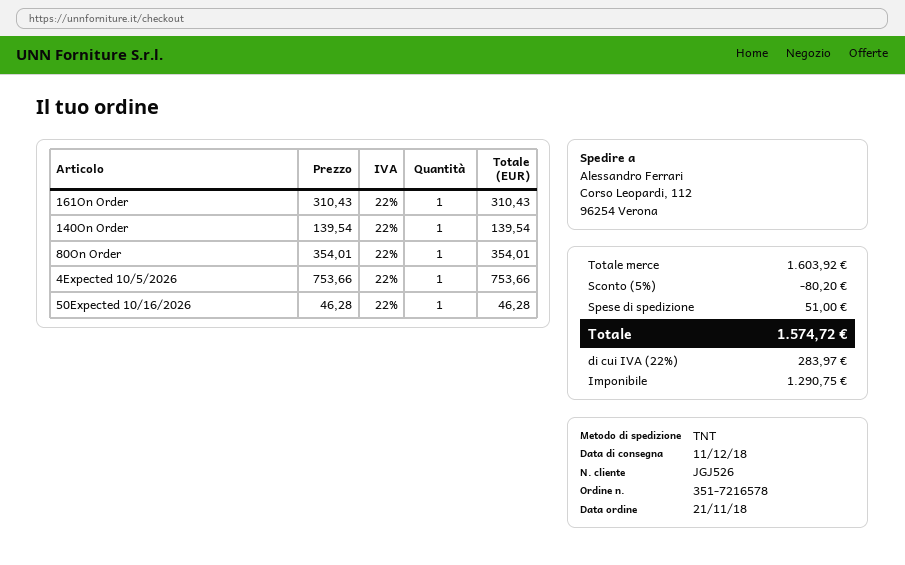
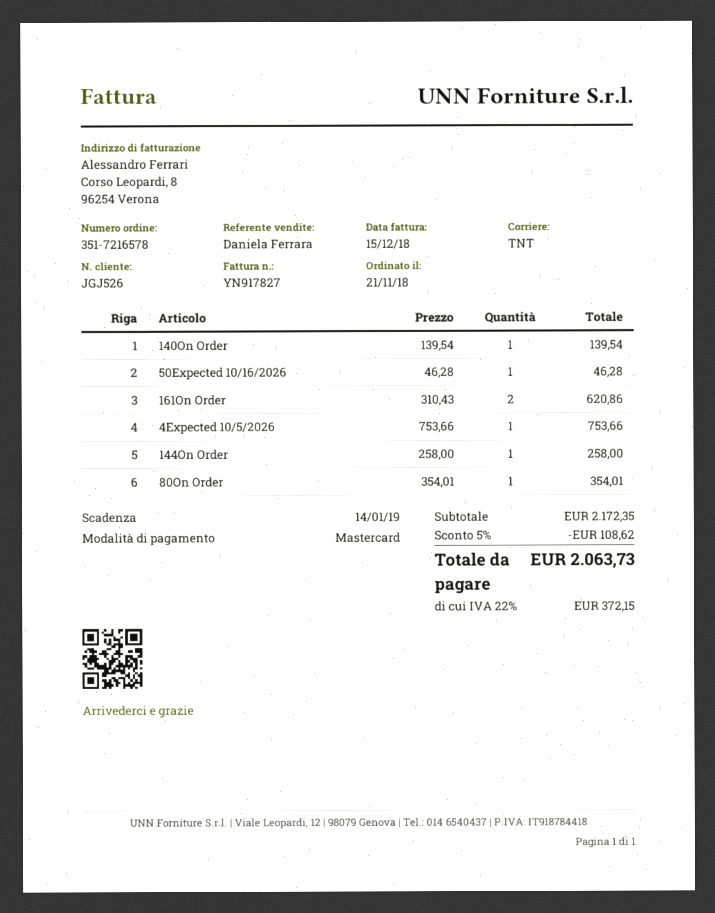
161On Order: 1 x 310.43 = 310.43 -> 2 x 310.43 = 620.86
144On Order: none -> 1 x 258.00 = 258.00
subtotal: 1603.92 -> 2172.35
discount: 5% = 80.20 -> 5% = 108.62
shipping: 51.00 -> none
tax: 22% = 283.97 -> 22% = 372.15
total: 1574.72 -> 2063.73

